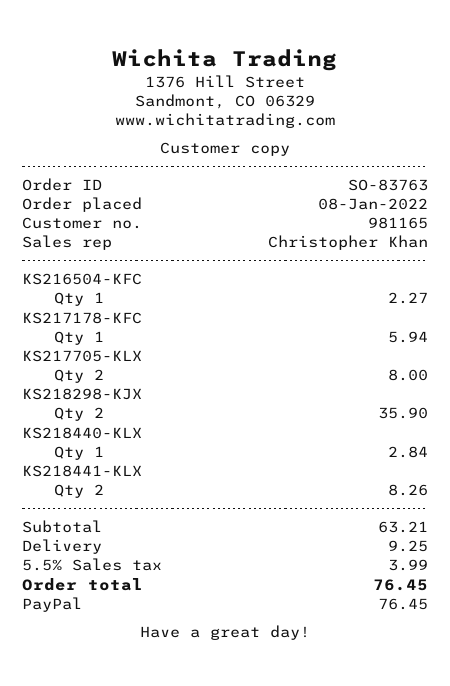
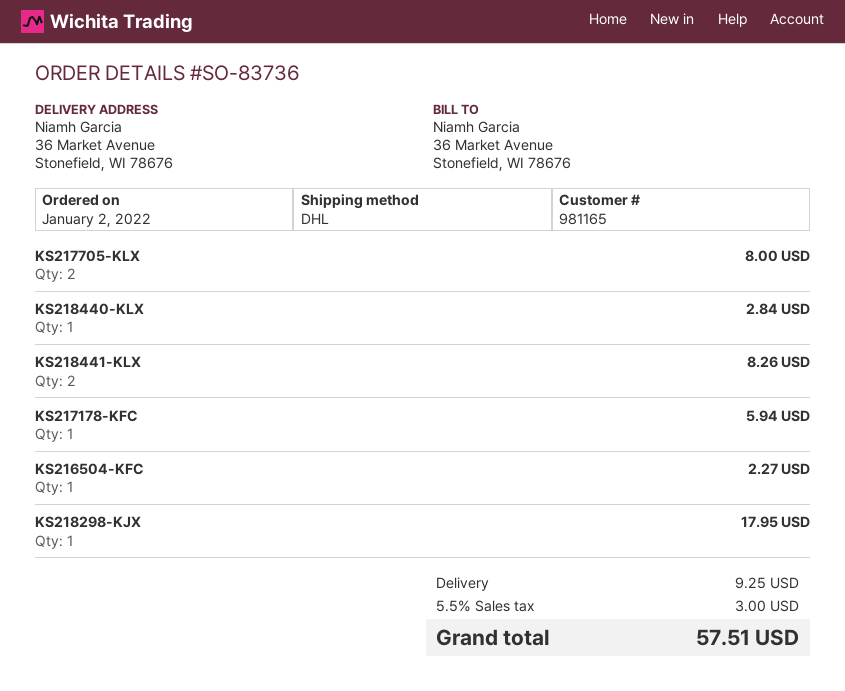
order number: SO-83763 -> SO-83736
order date: 2022-01-08 -> 2022-01-02
KS218298-KJX: 2 for 35.90 -> 1 for 17.95
tax: 5.5% = 3.99 -> 5.5% = 3.00
total: 76.45 -> 57.51

